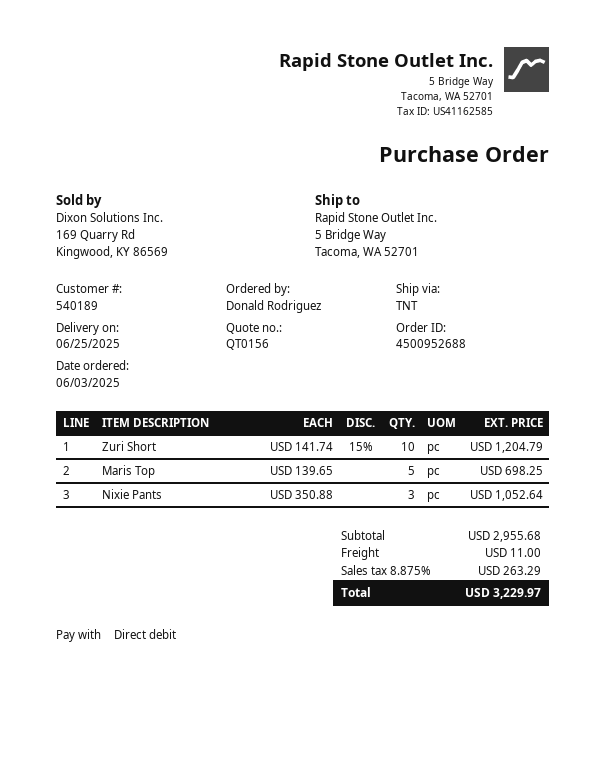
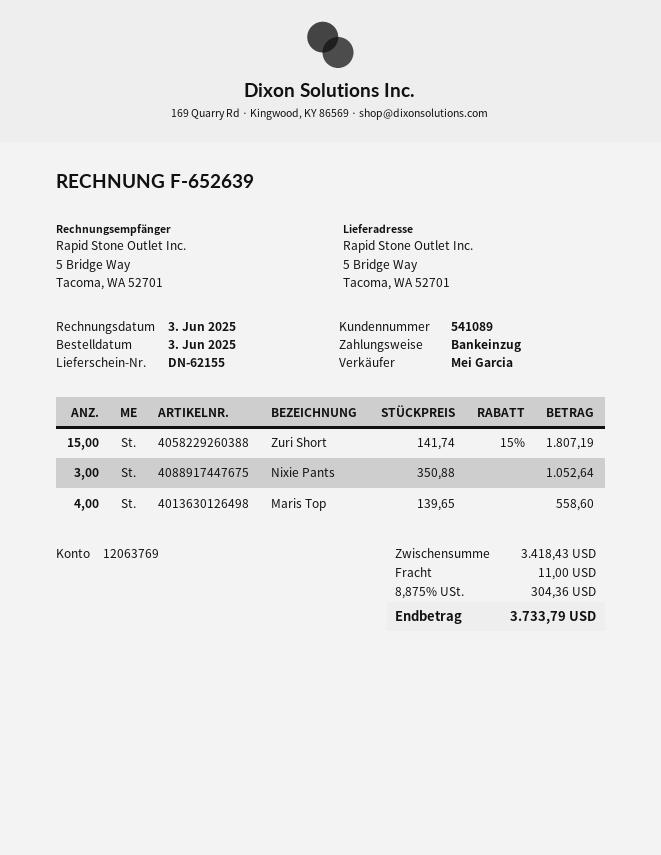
customer number: 540189 -> 541089
Zuri Short: 10 x 141.74 - 15% = 1204.79 -> 15 x 141.74 - 15% = 1807.19
Maris Top: 5 x 139.65 = 698.25 -> 4 x 139.65 = 558.60
subtotal: 2955.68 -> 3418.43
tax: 8.875% = 263.29 -> 8.875% = 304.36
total: 3229.97 -> 3733.79

